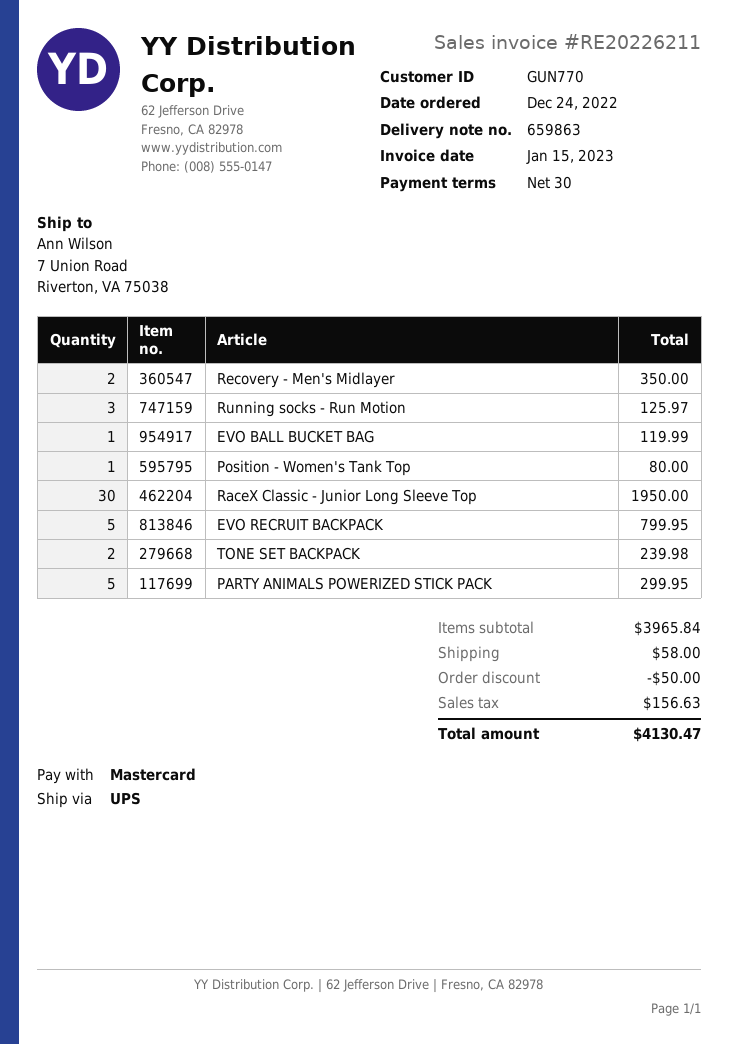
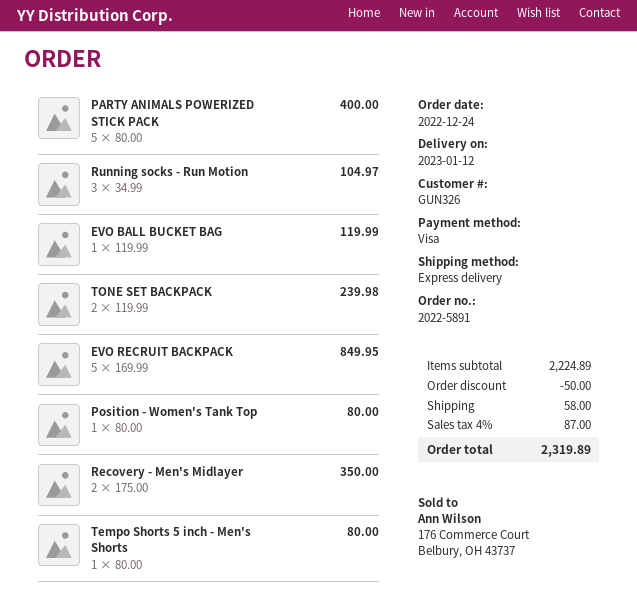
customer number: GUN770 -> GUN326
payment method: Mastercard -> Visa
shipping method: UPS -> express
Running socks - Run Motion: 3 for 125.97 -> 3 for 104.97
RaceX Classic - Junior Long Sleeve Top: 30 for 1950.00 -> none
EVO RECRUIT BACKPACK: 5 for 799.95 -> 5 for 849.95
PARTY ANIMALS POWERIZED STICK PACK: 5 for 299.95 -> 5 for 400.00
Tempo Shorts 5 inch - Men's Shorts: none -> 1 for 80.00
subtotal: 3965.84 -> 2224.89
tax: 156.63 -> 87.00
total: 4130.47 -> 2319.89

